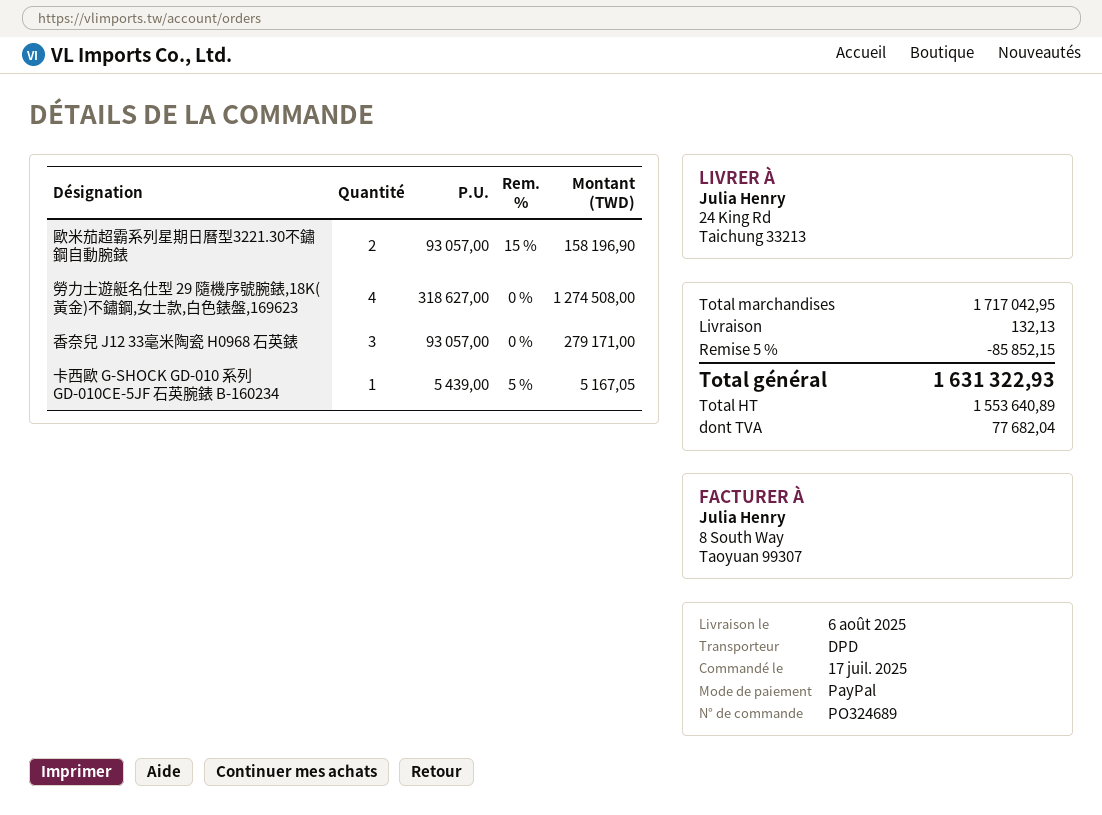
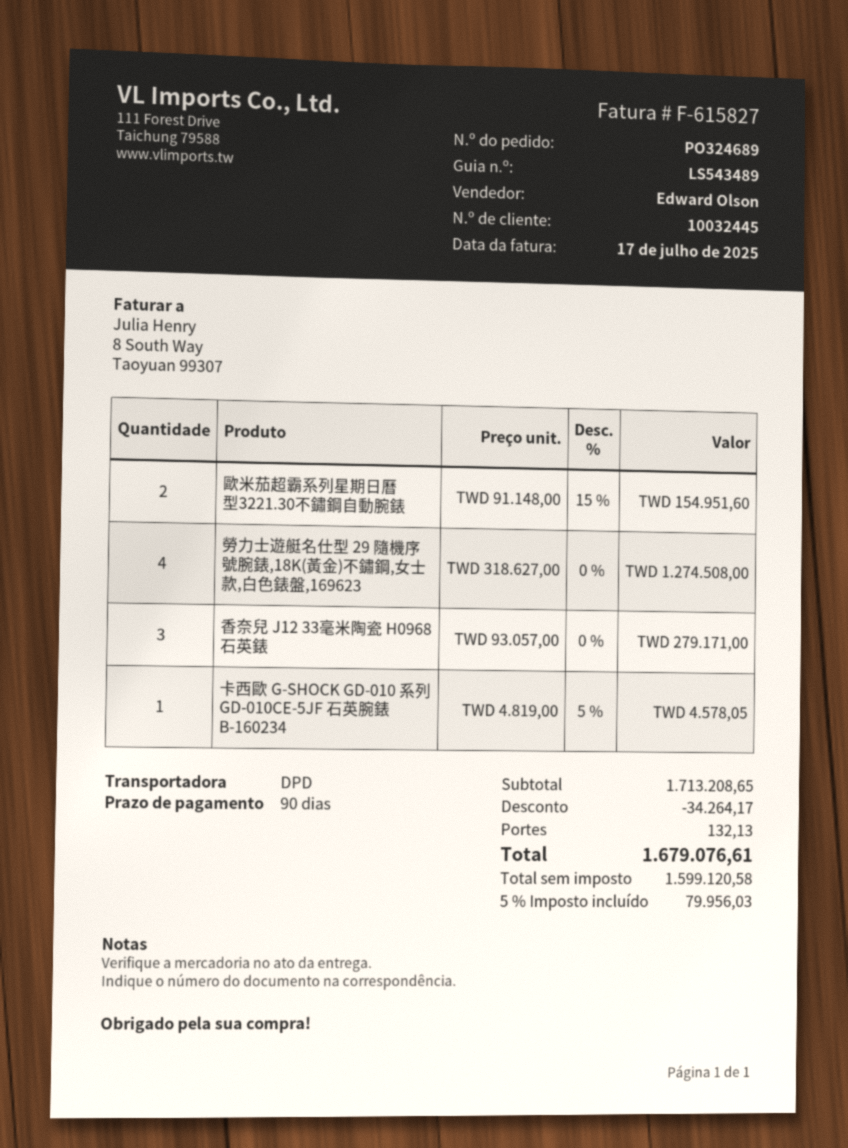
歐米茄超霸系列星期日曆型3221.30不鏽鋼自動腕錶: 2 x 93057.00 - 15% = 158196.90 -> 2 x 91148.00 - 15% = 154951.60
卡西歐 G-SHOCK GD-010 系列 GD-010CE-5JF 石英腕錶 B-160234: 1 x 5439.00 - 5% = 5167.05 -> 1 x 4819.00 - 5% = 4578.05
subtotal: 1717042.95 -> 1713208.65
discount: 85852.15 -> 34264.17
net: 1553640.89 -> 1599120.58
tax: 77682.04 -> 79956.03
total: 1631322.93 -> 1679076.61

